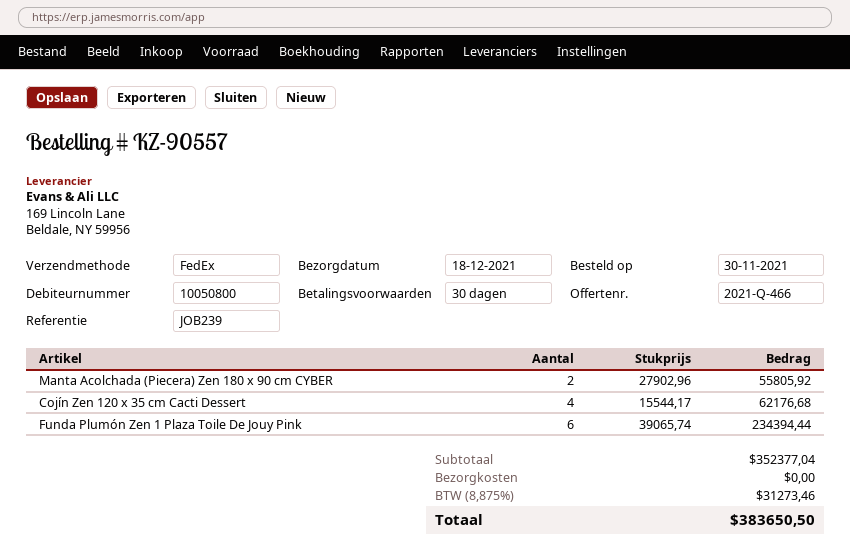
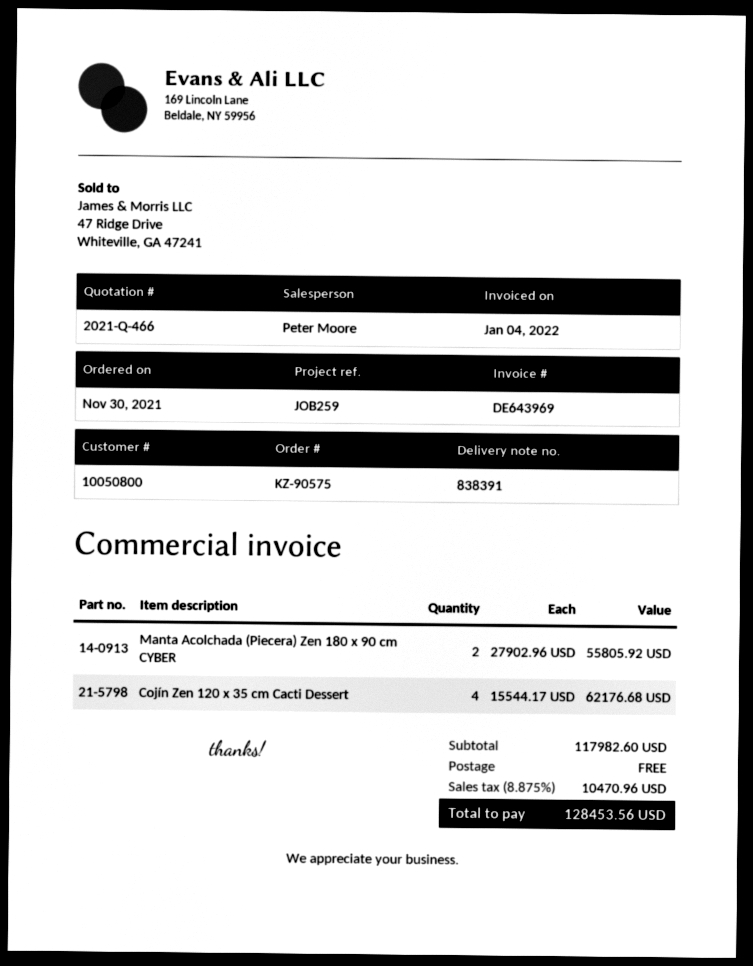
order number: KZ-90557 -> KZ-90575
reference: JOB239 -> JOB259
Funda Plumón Zen 1 Plaza Toile De Jouy Pink: 6 x 39065.74 = 234394.44 -> none
subtotal: 352377.04 -> 117982.60
tax: 8.875% = 31273.46 -> 8.875% = 10470.96
total: 383650.50 -> 128453.56

